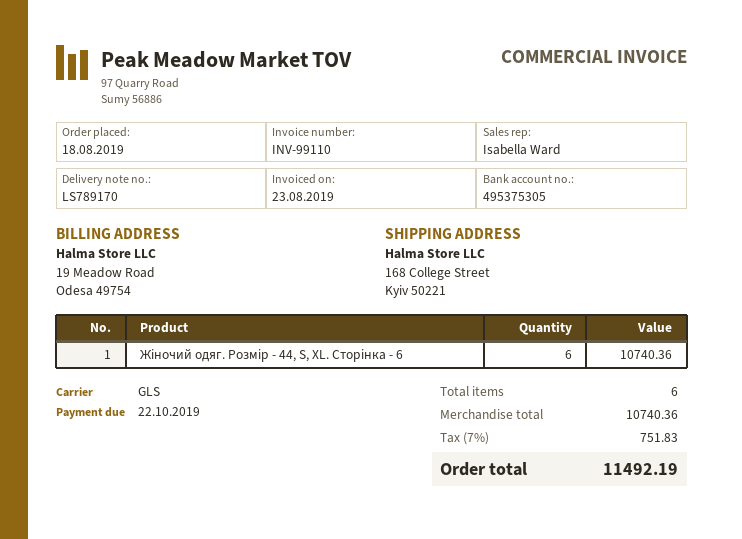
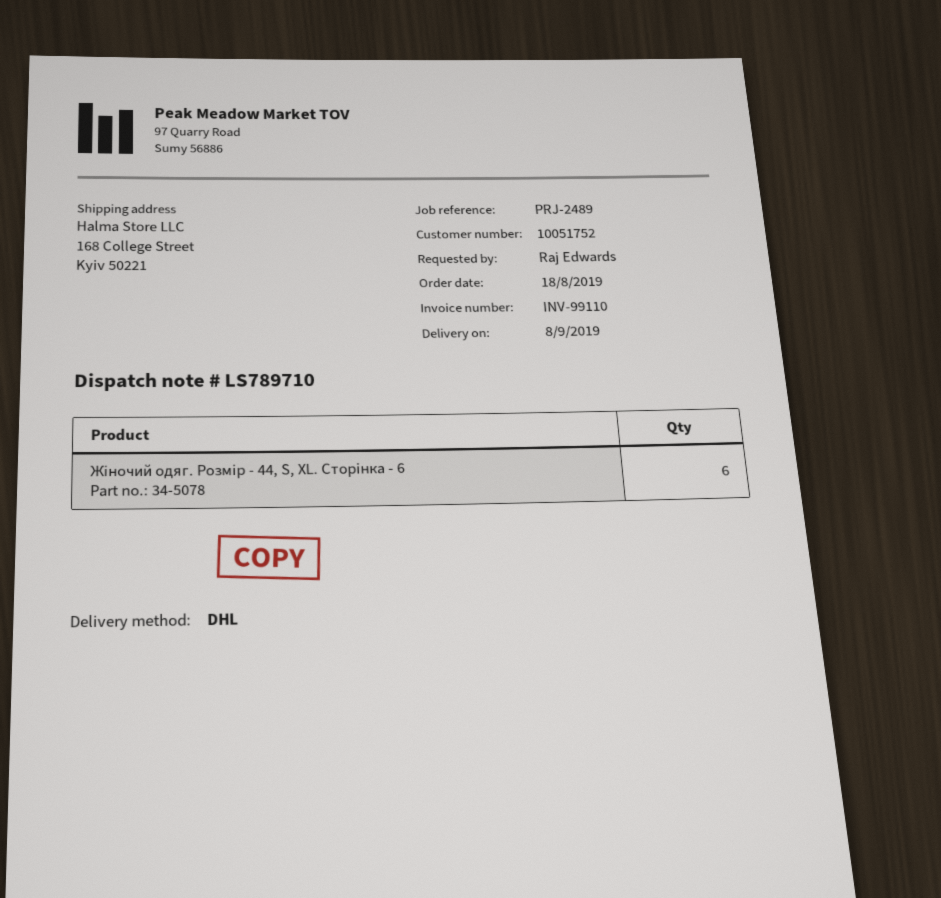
delivery note number: LS789170 -> LS789710
shipping method: GLS -> DHL

